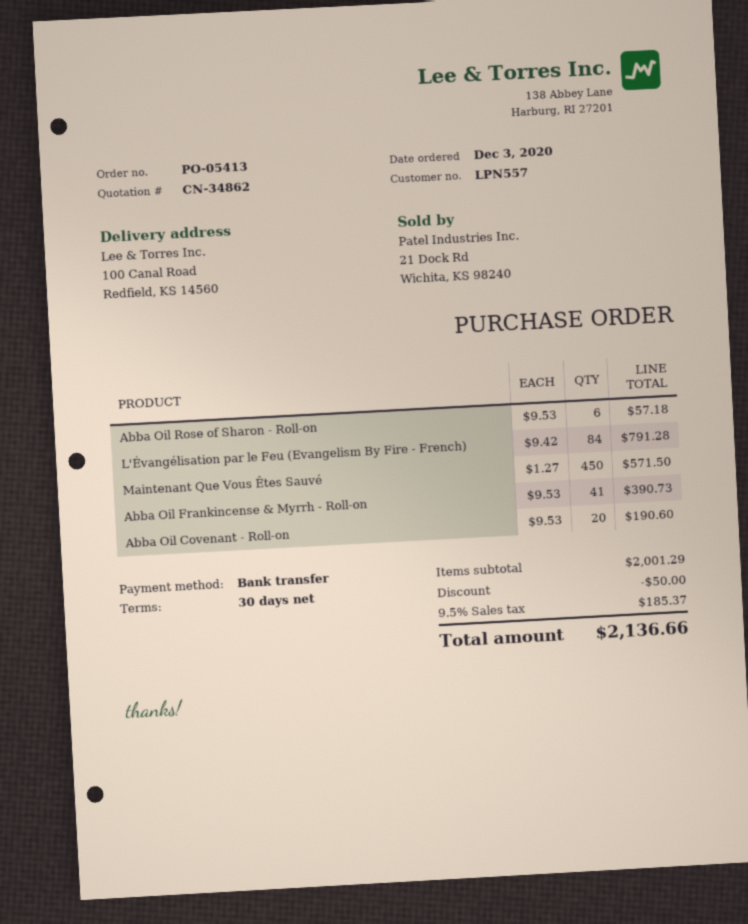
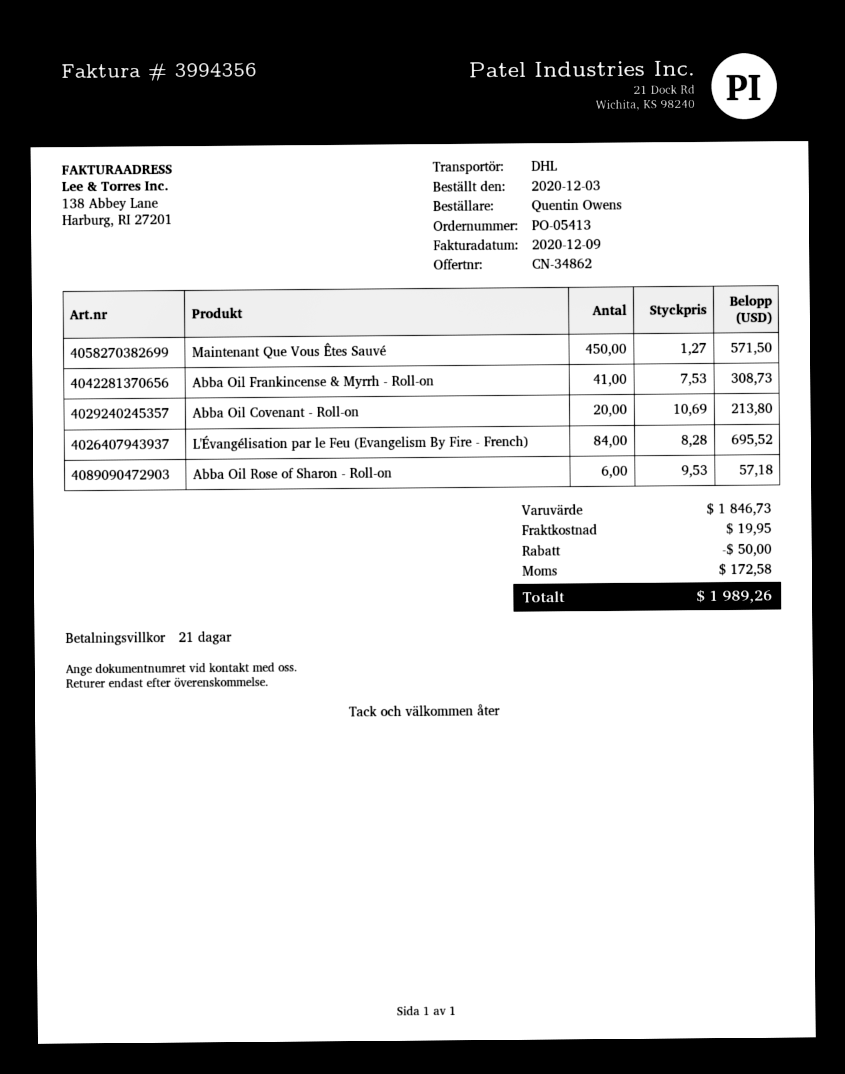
payment terms: 30 days -> 21 days
L'Évangélisation par le Feu (Evangelism By Fire - French): 84 x 9.42 = 791.28 -> 84 x 8.28 = 695.52
Abba Oil Frankincense & Myrrh - Roll-on: 41 x 9.53 = 390.73 -> 41 x 7.53 = 308.73
Abba Oil Covenant - Roll-on: 20 x 9.53 = 190.60 -> 20 x 10.69 = 213.80
subtotal: 2001.29 -> 1846.73
shipping: none -> 19.95
tax: 185.37 -> 172.58
total: 2136.66 -> 1989.26

